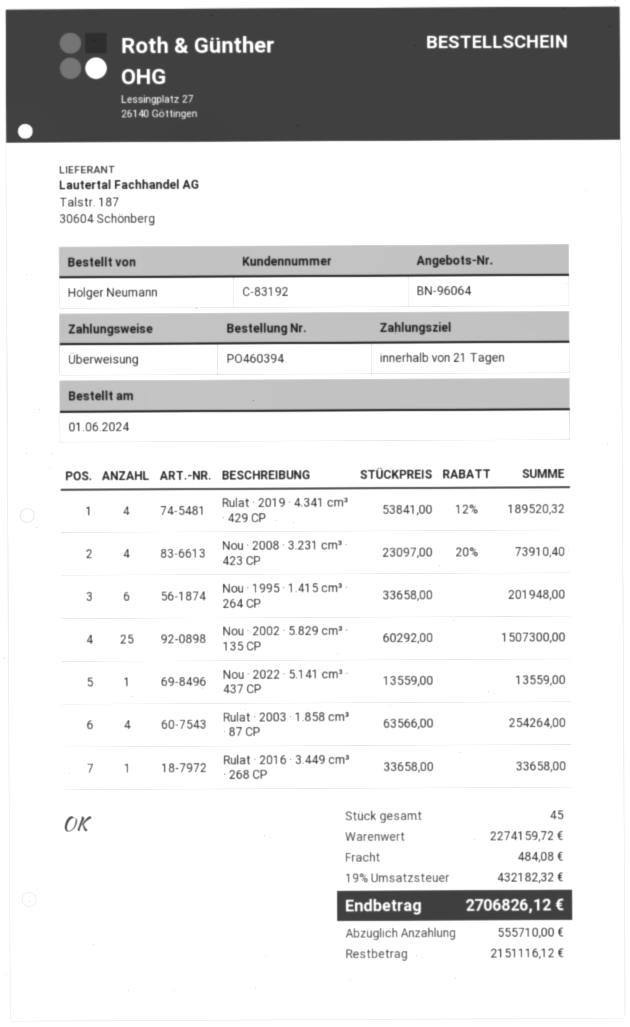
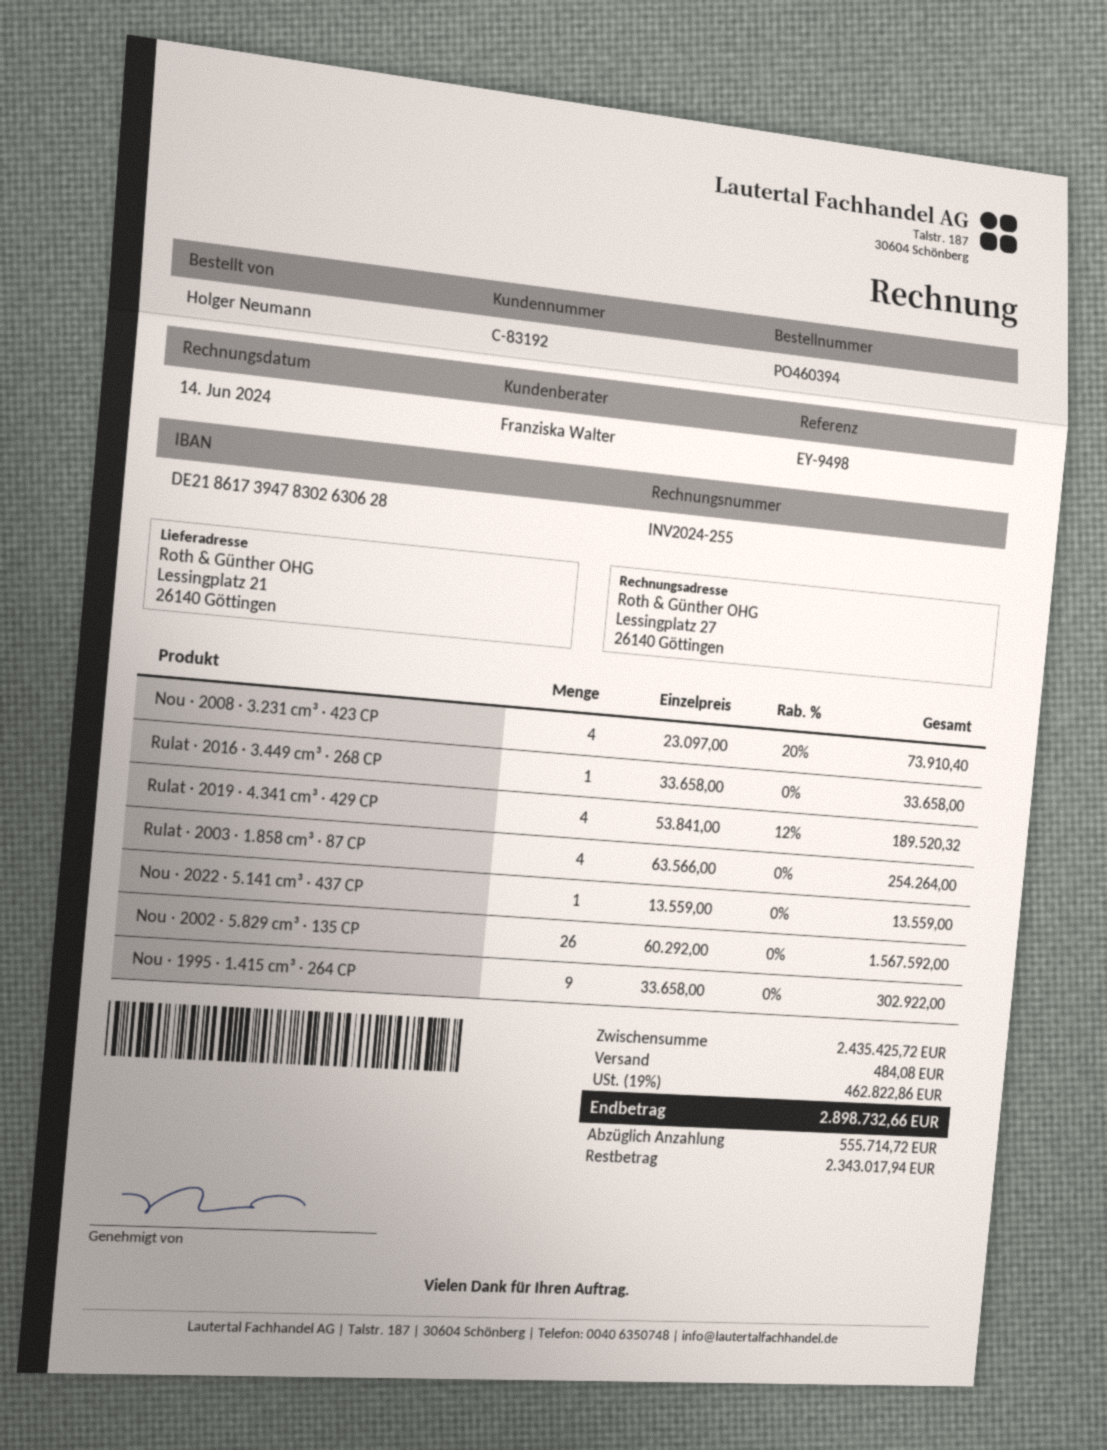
Nou · 1995 · 1.415 cm³ · 264 CP: 6 x 33658.00 = 201948.00 -> 9 x 33658.00 = 302922.00
Nou · 2002 · 5.829 cm³ · 135 CP: 25 x 60292.00 = 1507300.00 -> 26 x 60292.00 = 1567592.00
subtotal: 2274159.72 -> 2435425.72
tax: 19% = 432182.32 -> 19% = 462822.86
total: 2706826.12 -> 2898732.66
deposit: 555710.00 -> 555714.72
balance: 2151116.12 -> 2343017.94

